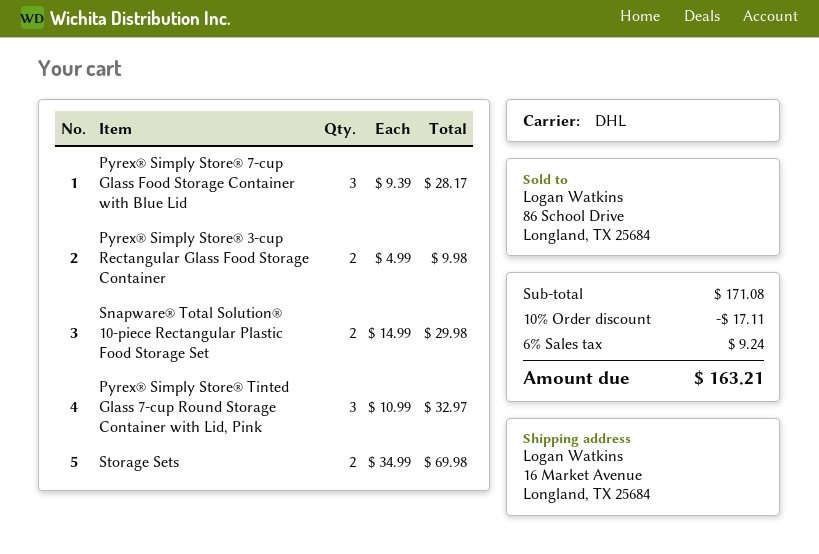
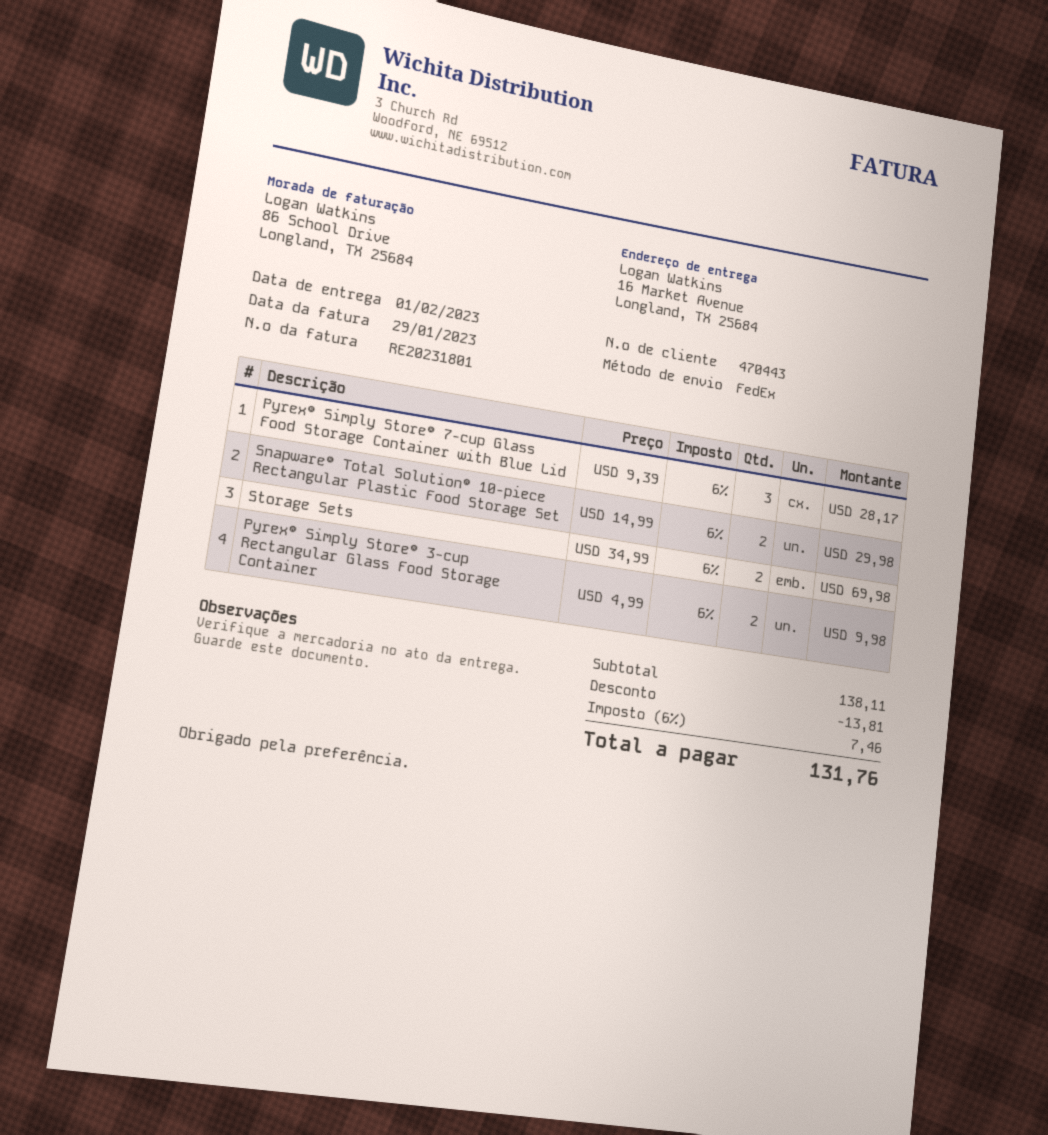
shipping method: DHL -> FedEx
Pyrex® Simply Store® Tinted Glass 7-cup Round Storage Container with Lid, Pink: 3 x 10.99 = 32.97 -> none
subtotal: 171.08 -> 138.11
discount: 17.11 -> 13.81
tax: 6% = 9.24 -> 6% = 7.46
total: 163.21 -> 131.76

